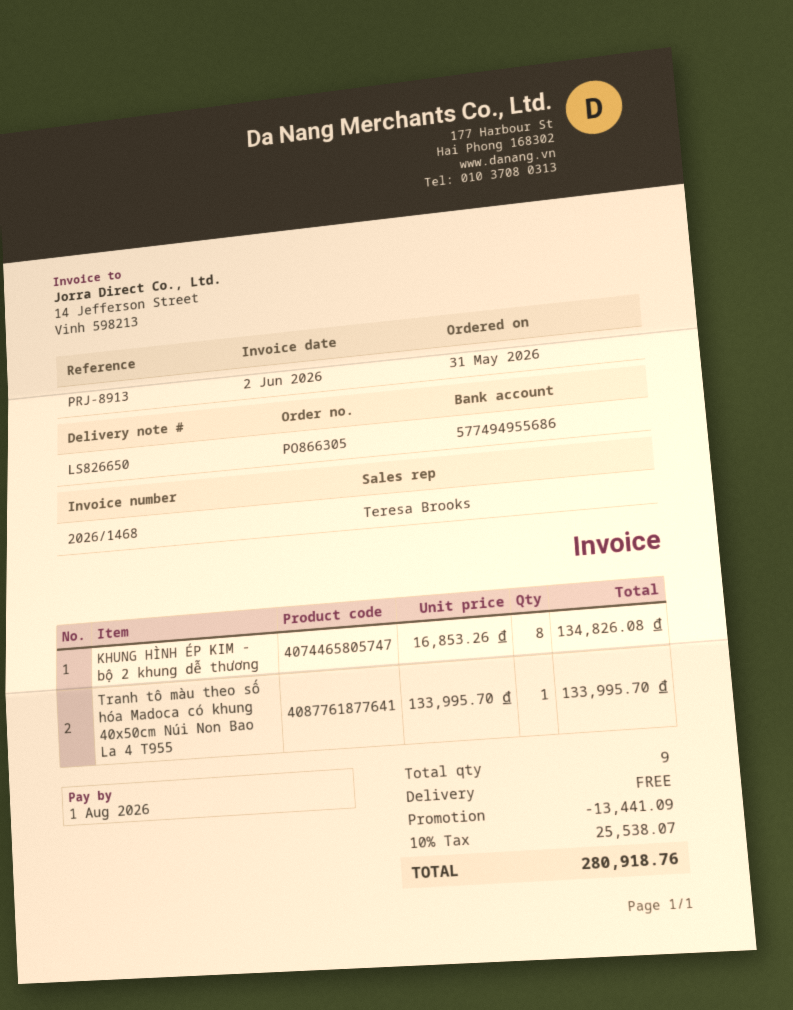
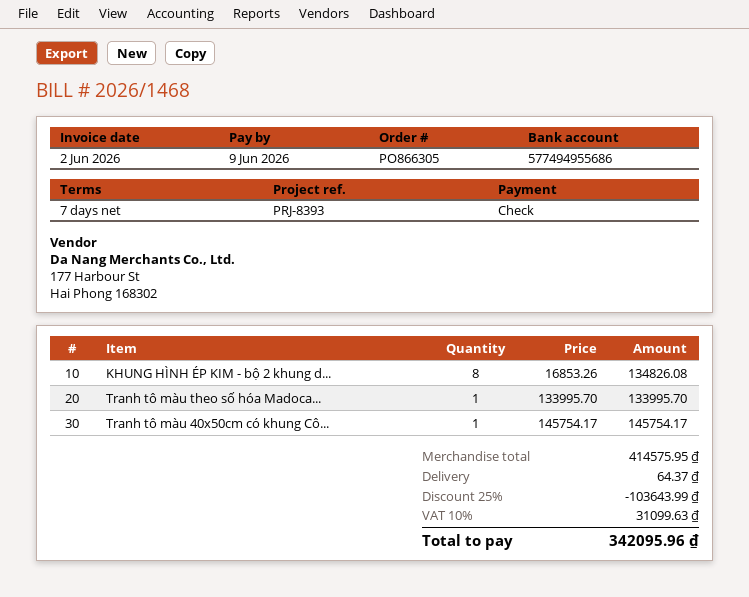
due date: 2026-08-01 -> 2026-06-09
reference: PRJ-8913 -> PRJ-8393
Tranh tô màu 40x50cm có khung Cô...: none -> 1 x 145754.17 = 145754.17
discount: 13441.09 -> 103643.99
shipping: 0.00 -> 64.37
tax: 10% = 25538.07 -> 10% = 31099.63
total: 280918.76 -> 342095.96

